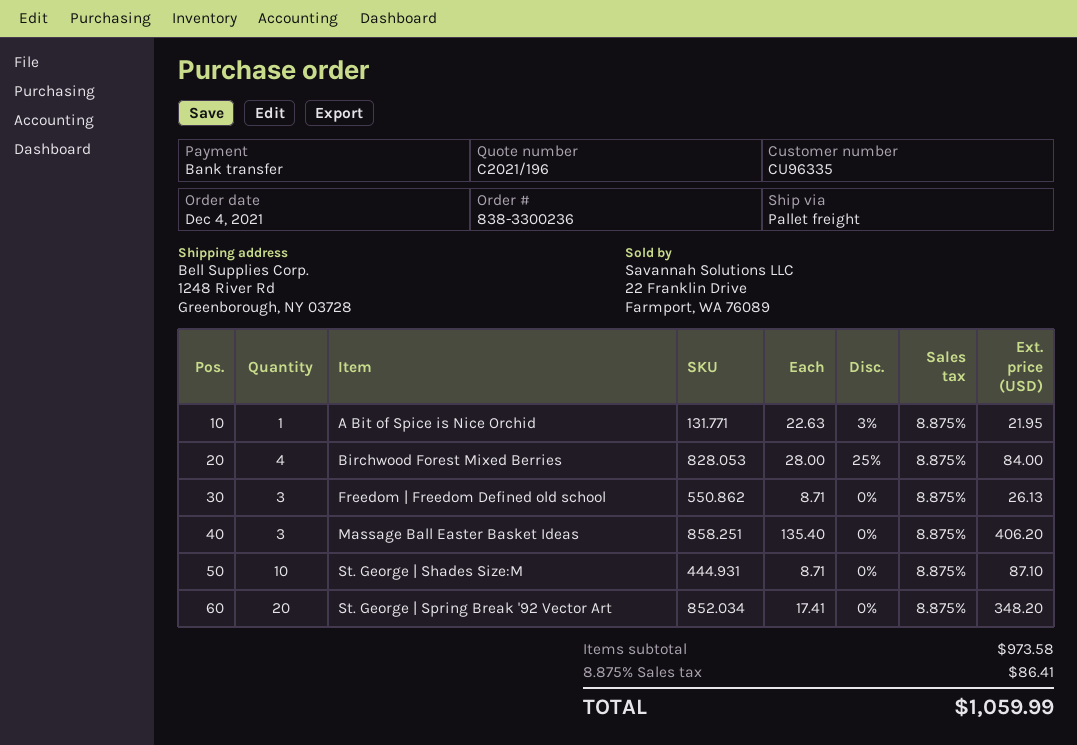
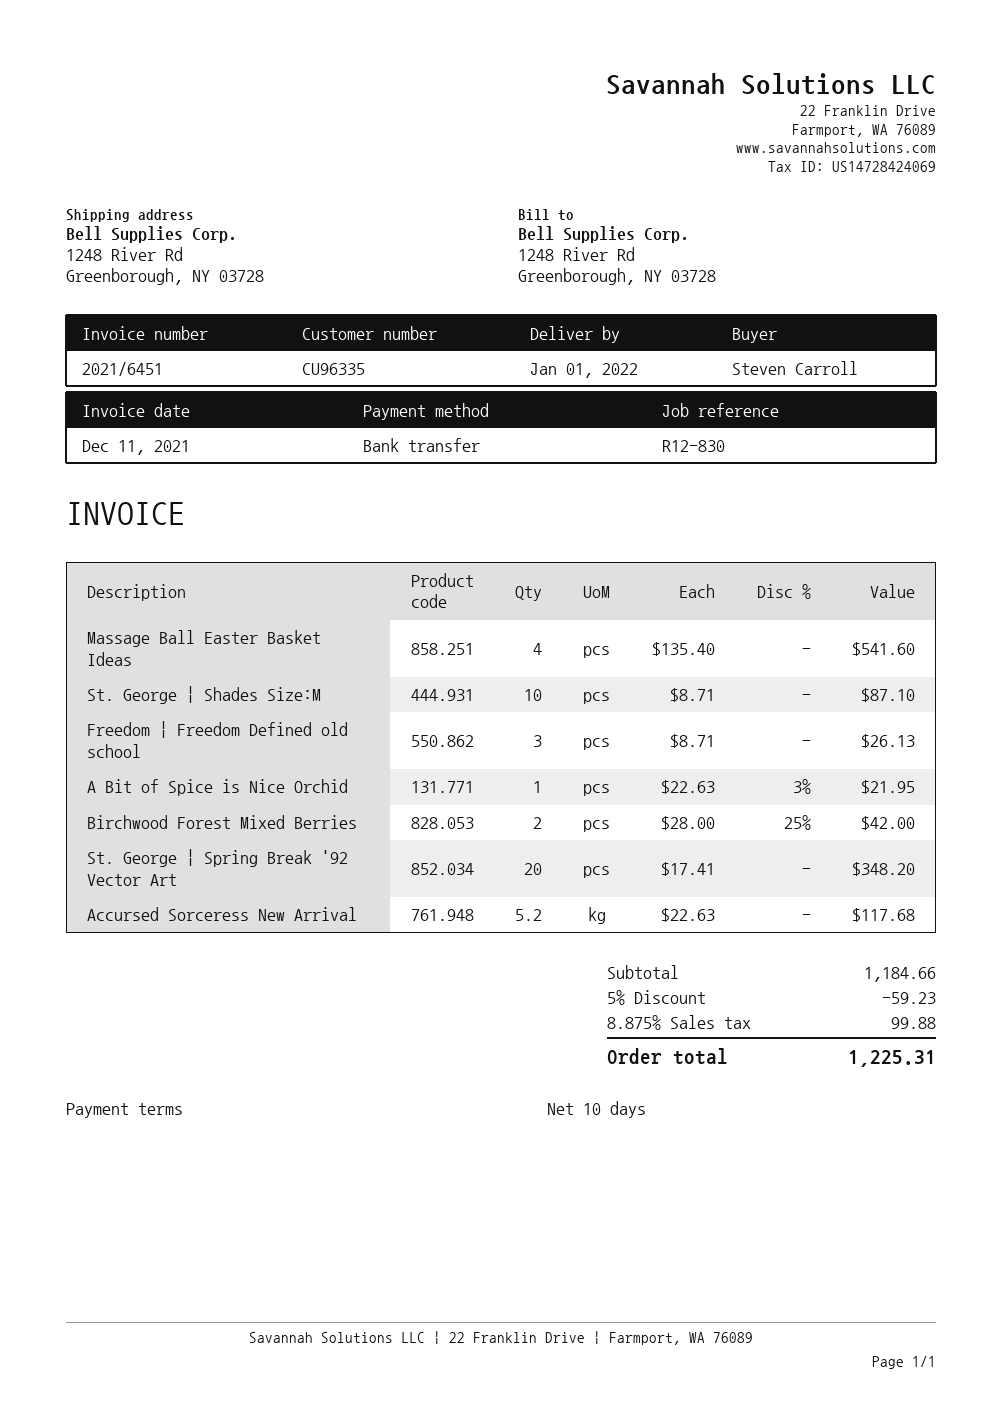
Birchwood Forest Mixed Berries: 4 x 28.00 - 25% = 84.00 -> 2 x 28.00 - 25% = 42.00
Massage Ball Easter Basket Ideas: 3 x 135.40 = 406.20 -> 4 x 135.40 = 541.60
Accursed Sorceress New Arrival: none -> 5.2 x 22.63 = 117.68
subtotal: 973.58 -> 1184.66
discount: none -> 5% = 59.23
tax: 8.875% = 86.41 -> 8.875% = 99.88
total: 1059.99 -> 1225.31

